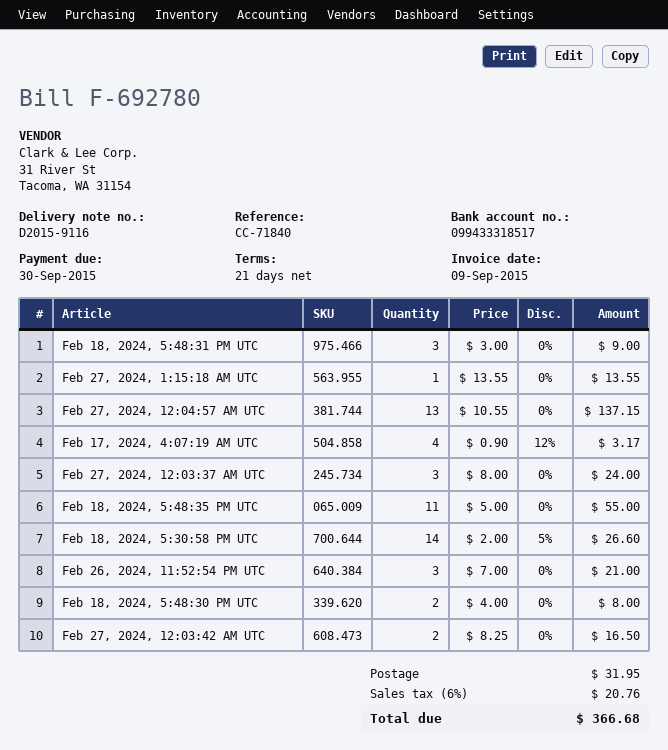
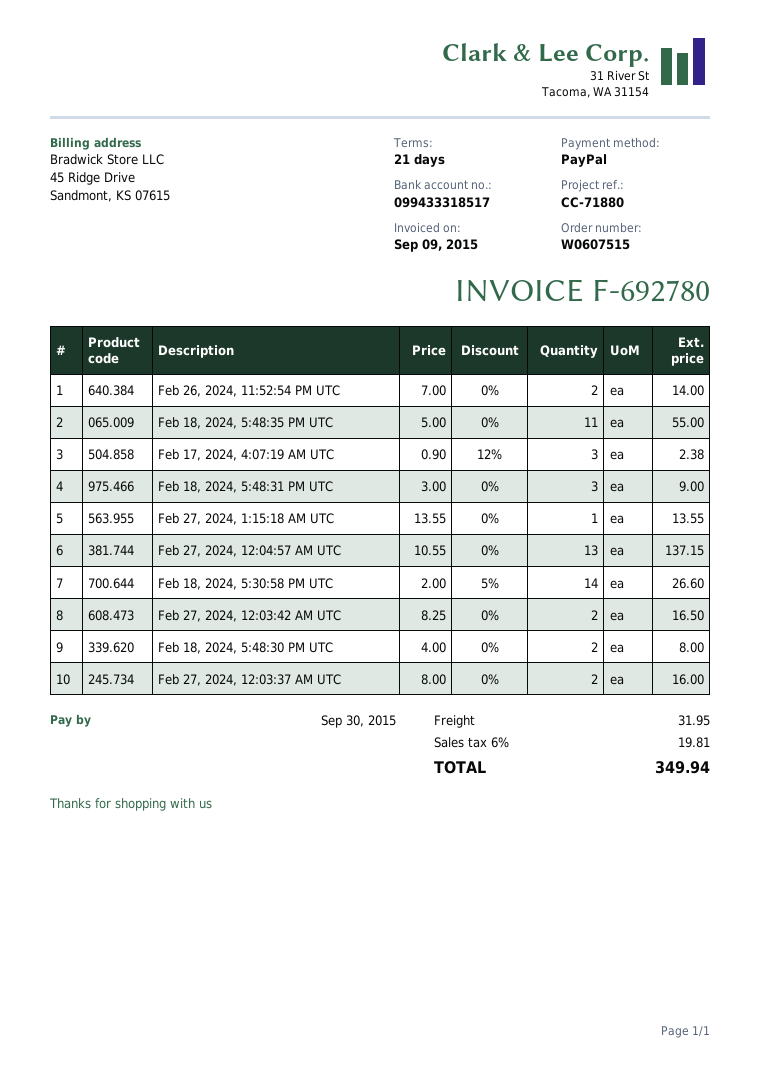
reference: CC-71840 -> CC-71880
Feb 17, 2024, 4:07:19 AM UTC: 4 x 0.90 - 12% = 3.17 -> 3 x 0.90 - 12% = 2.38
Feb 27, 2024, 12:03:37 AM UTC: 3 x 8.00 = 24.00 -> 2 x 8.00 = 16.00
Feb 26, 2024, 11:52:54 PM UTC: 3 x 7.00 = 21.00 -> 2 x 7.00 = 14.00
tax: 6% = 20.76 -> 6% = 19.81
total: 366.68 -> 349.94

